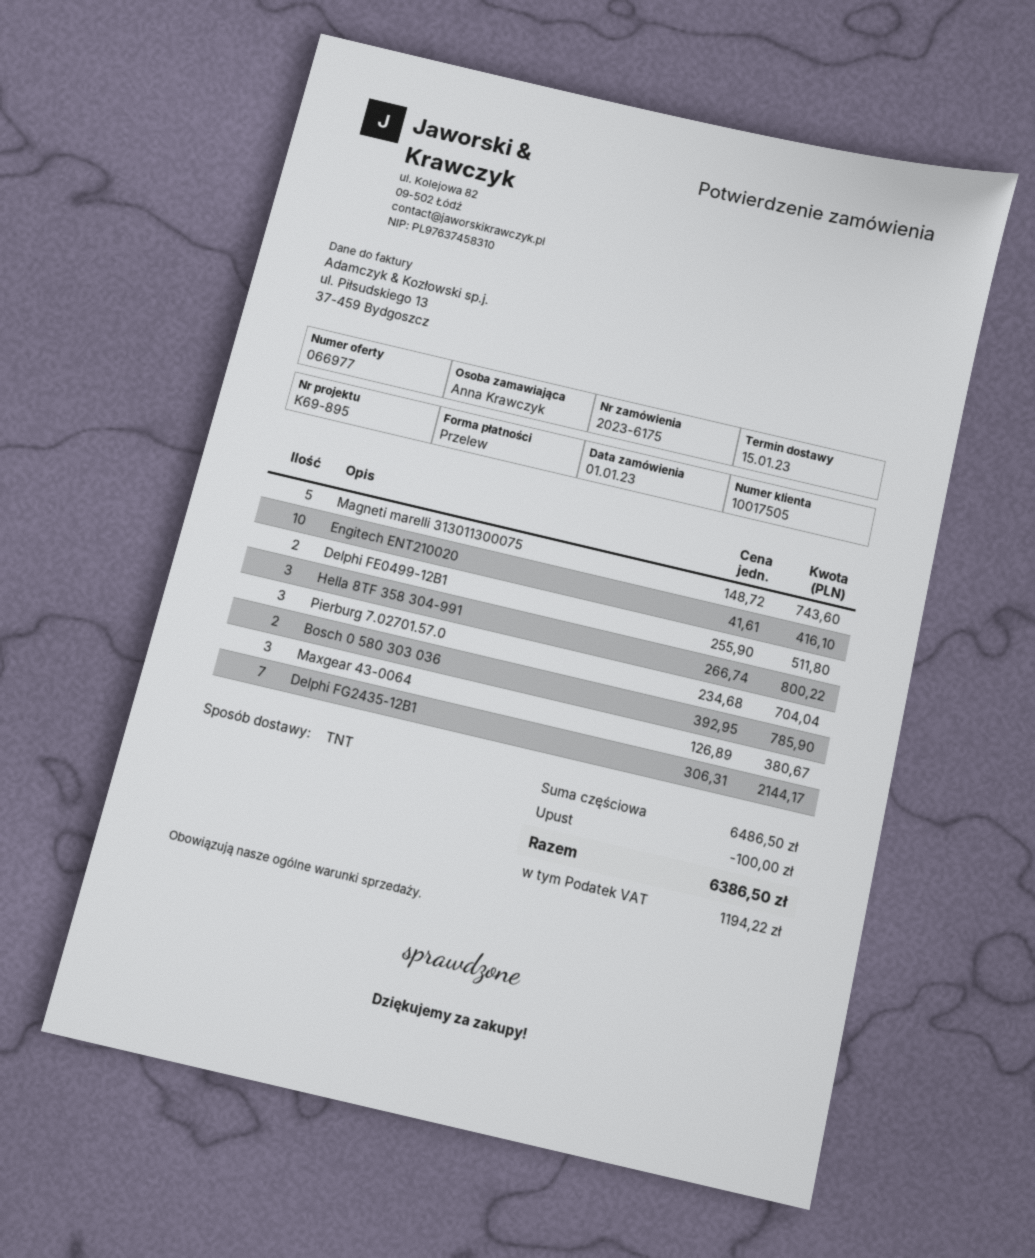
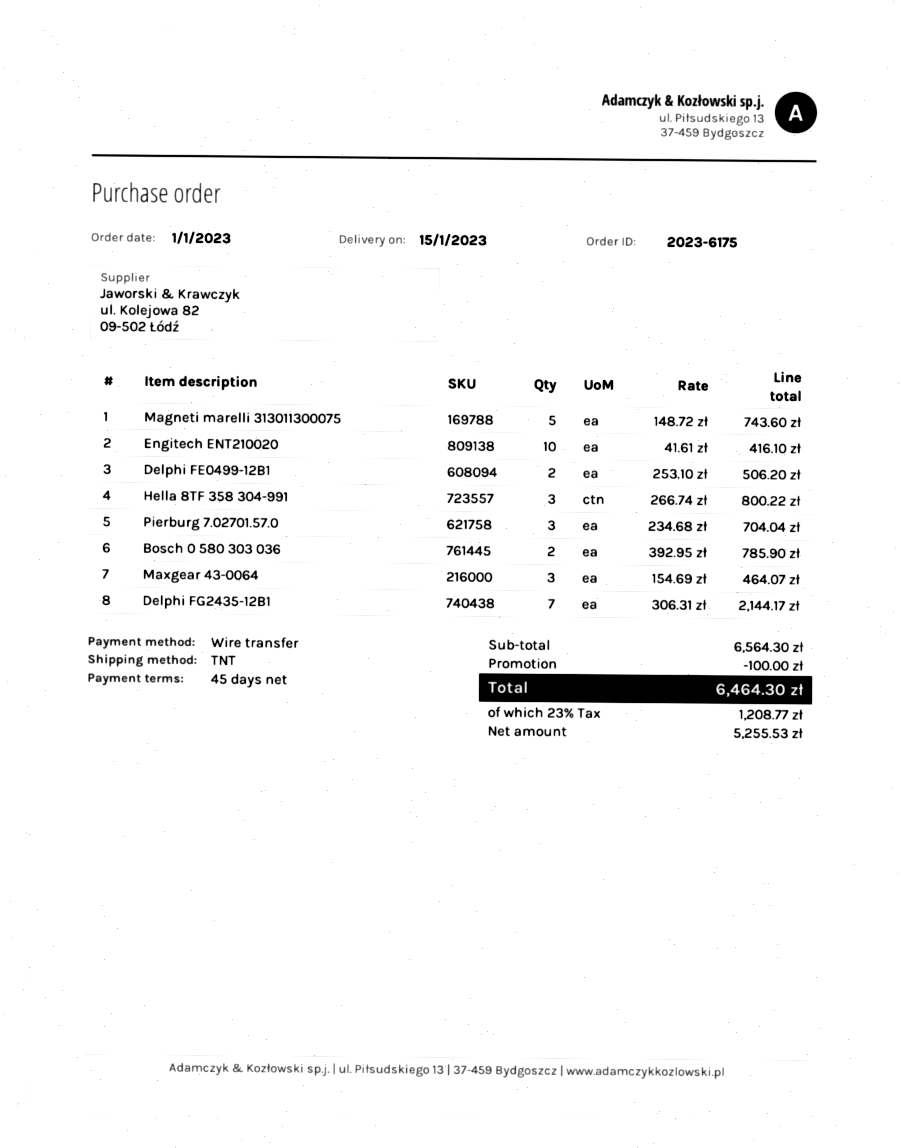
Delphi FE0499-12B1: 2 x 255.90 = 511.80 -> 2 x 253.10 = 506.20
Maxgear 43-0064: 3 x 126.89 = 380.67 -> 3 x 154.69 = 464.07
subtotal: 6486.50 -> 6564.30
tax: 1194.22 -> 1208.77
total: 6386.50 -> 6464.30

